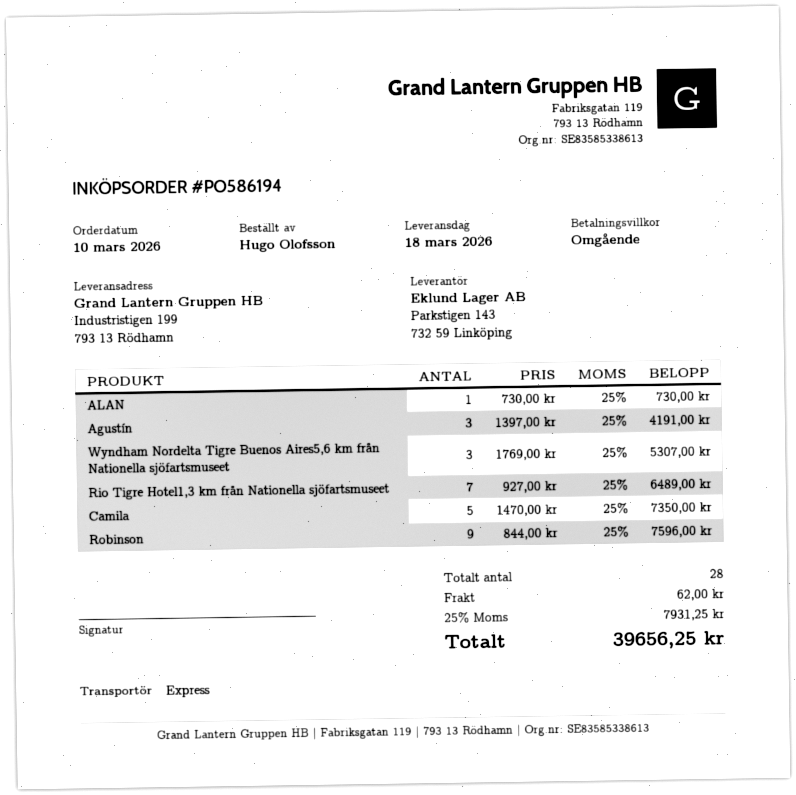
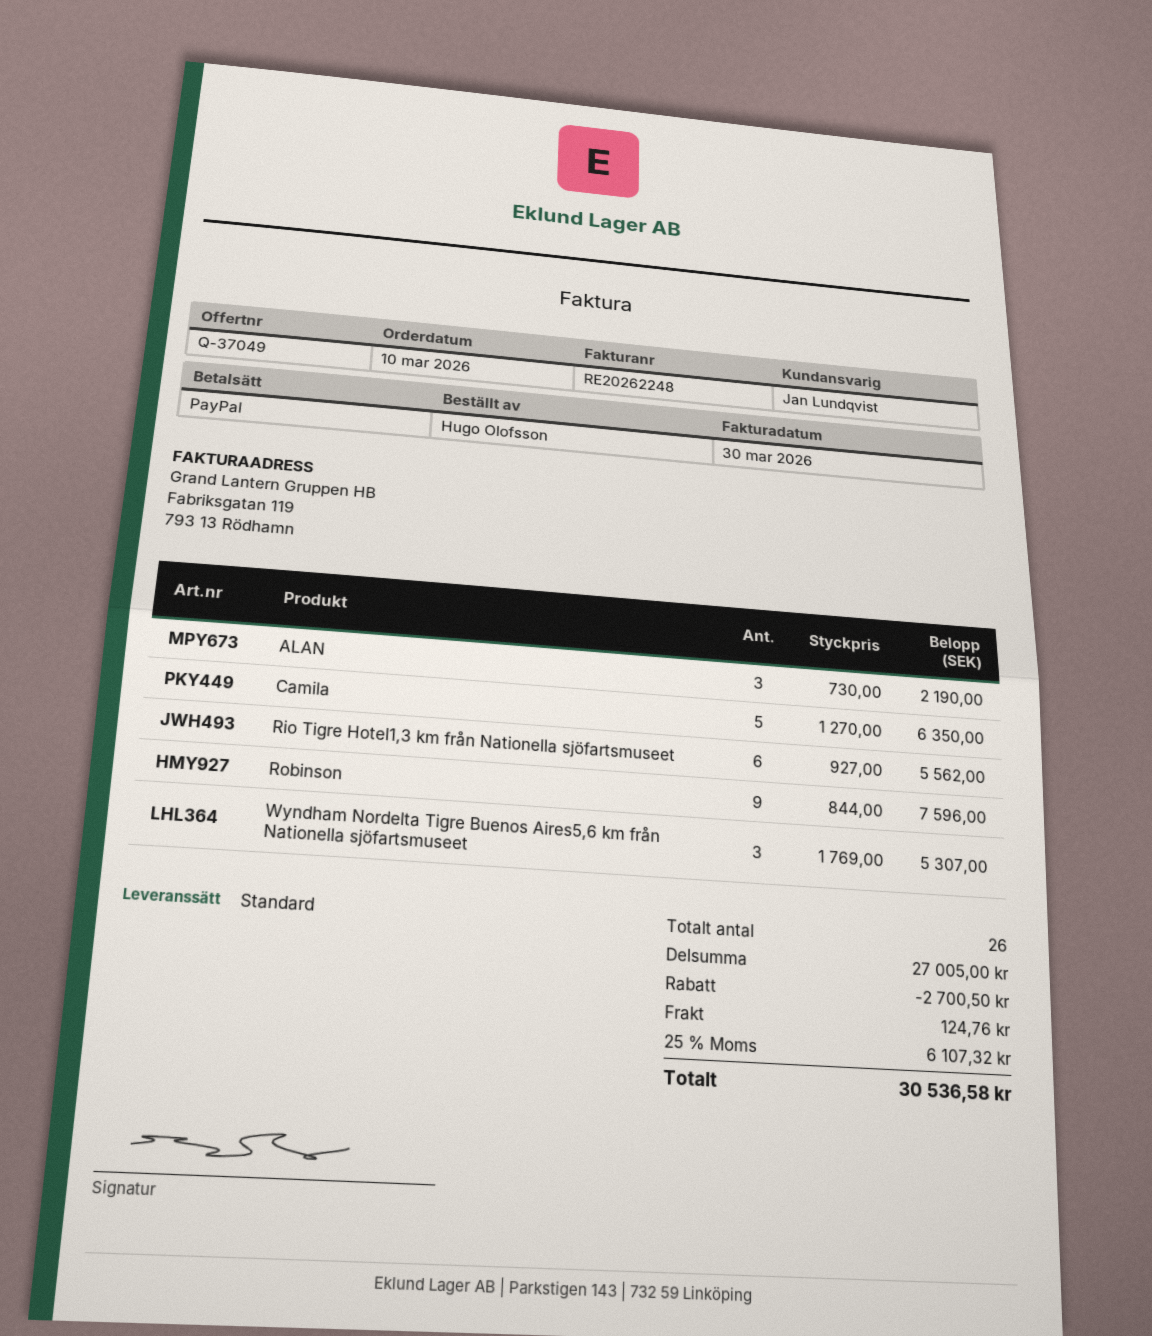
shipping method: express -> standard
ALAN: 1 x 730.00 = 730.00 -> 3 x 730.00 = 2190.00
Agustín: 3 x 1397.00 = 4191.00 -> none
Rio Tigre Hotel1,3 km från Nationella sjöfartsmuseet: 7 x 927.00 = 6489.00 -> 6 x 927.00 = 5562.00
Camila: 5 x 1470.00 = 7350.00 -> 5 x 1270.00 = 6350.00
total quantity: 28 -> 26
discount: none -> 2700.50
shipping: 62.00 -> 124.76
tax: 25% = 7931.25 -> 25% = 6107.32
total: 39656.25 -> 30536.58

